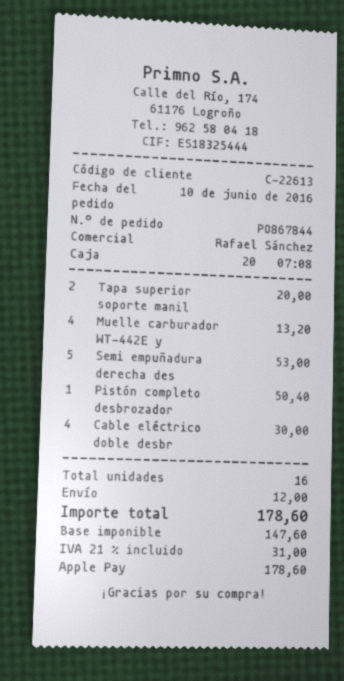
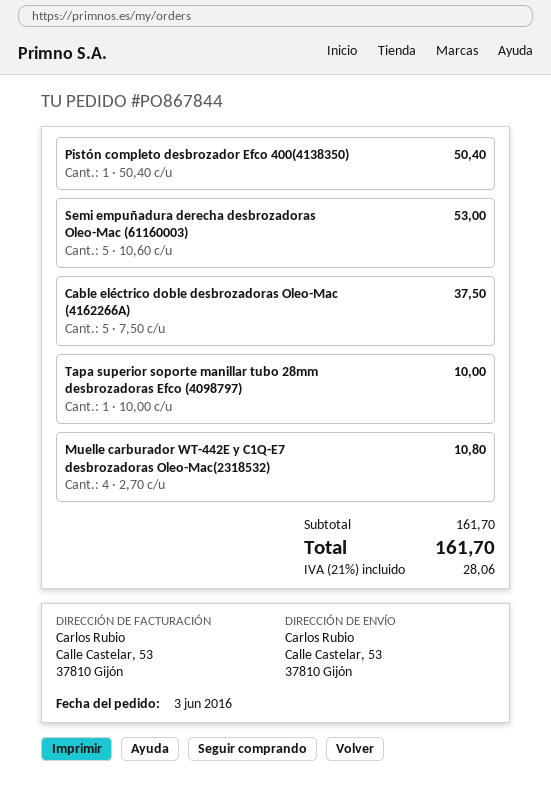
order date: 2016-06-10 -> 2016-06-03
Tapa superior soporte manil: 2 for 20.00 -> 1 for 10.00
Muelle carburador WT-442E y: 4 for 13.20 -> 4 for 10.80
Cable eléctrico doble desbr: 4 for 30.00 -> 5 for 37.50
shipping: 12.00 -> none
tax: 21% = 31.00 -> 21% = 28.06
total: 178.60 -> 161.70

